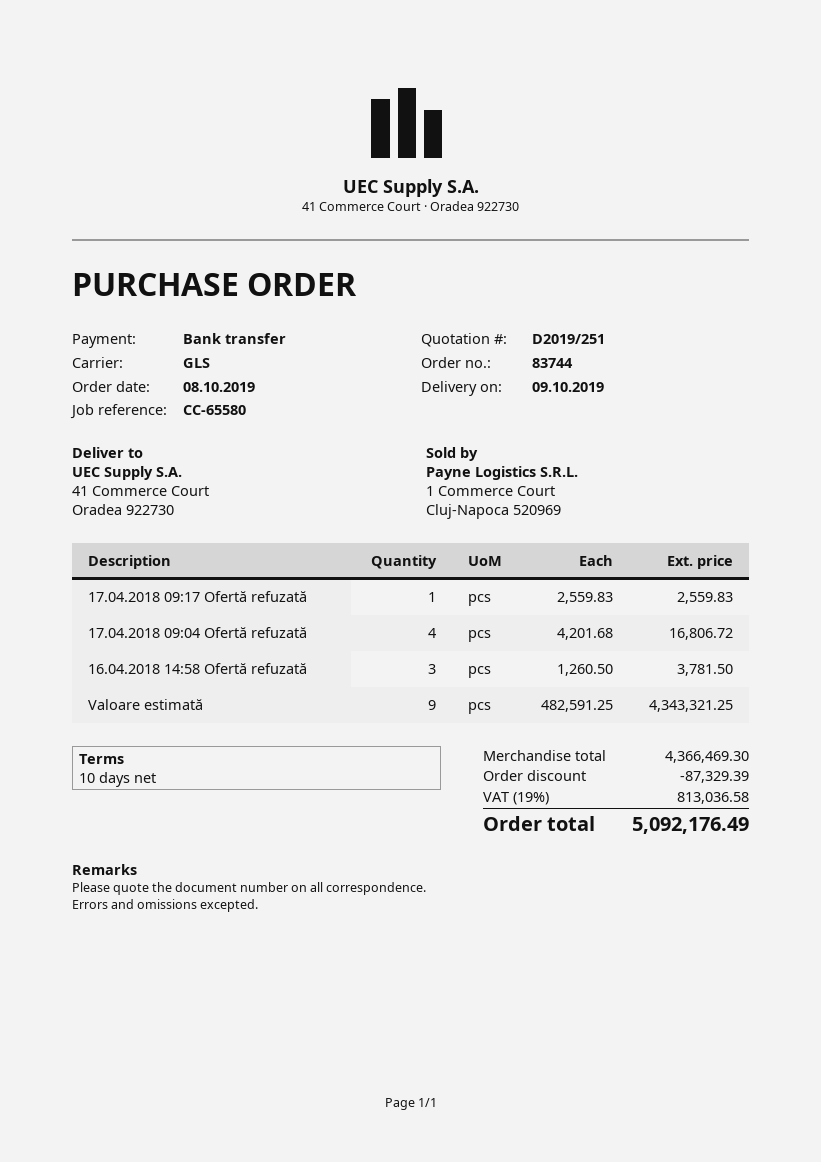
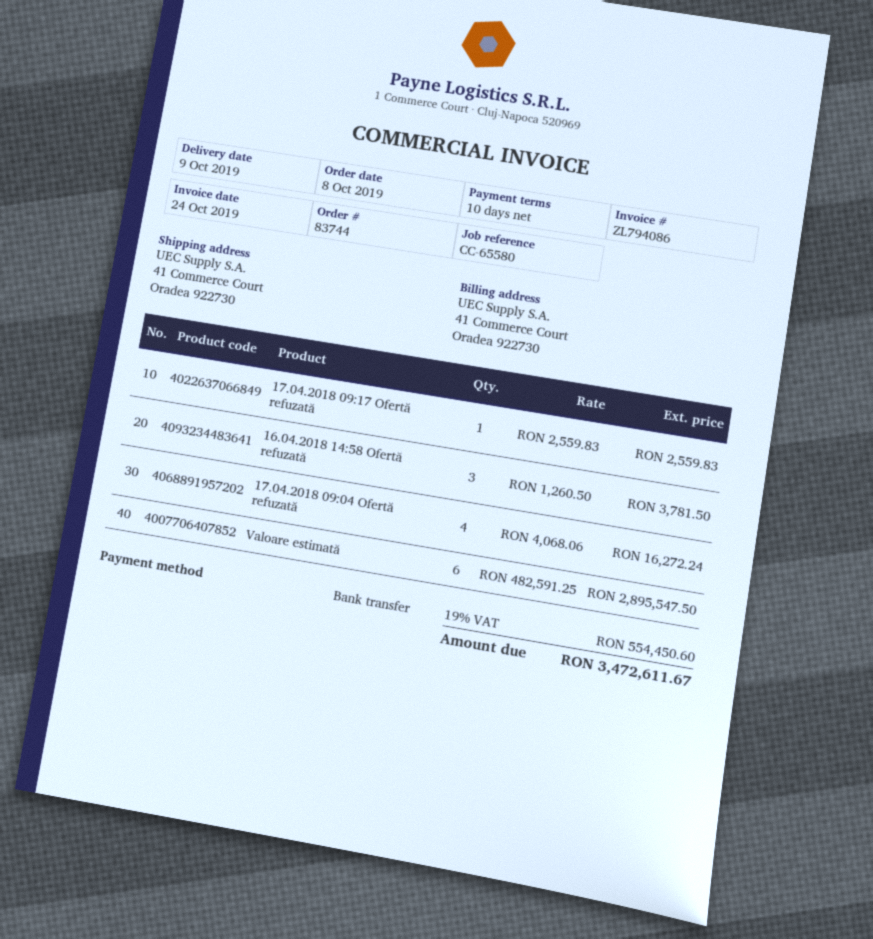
17.04.2018 09:04 Ofertă refuzată: 4 x 4201.68 = 16806.72 -> 4 x 4068.06 = 16272.24
Valoare estimată: 9 x 482591.25 = 4343321.25 -> 6 x 482591.25 = 2895547.50
discount: 87329.39 -> none
tax: 19% = 813036.58 -> 19% = 554450.60
total: 5092176.49 -> 3472611.67

